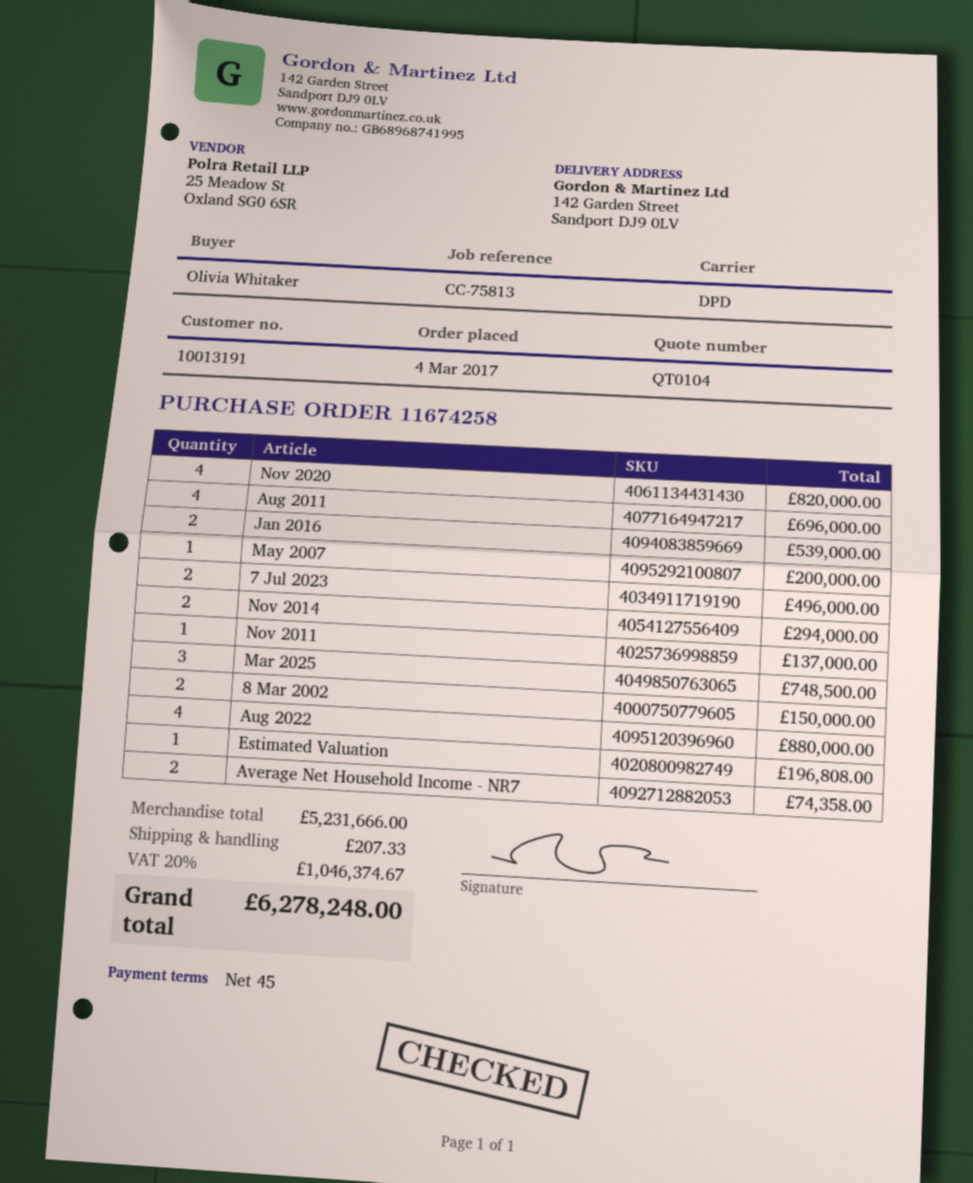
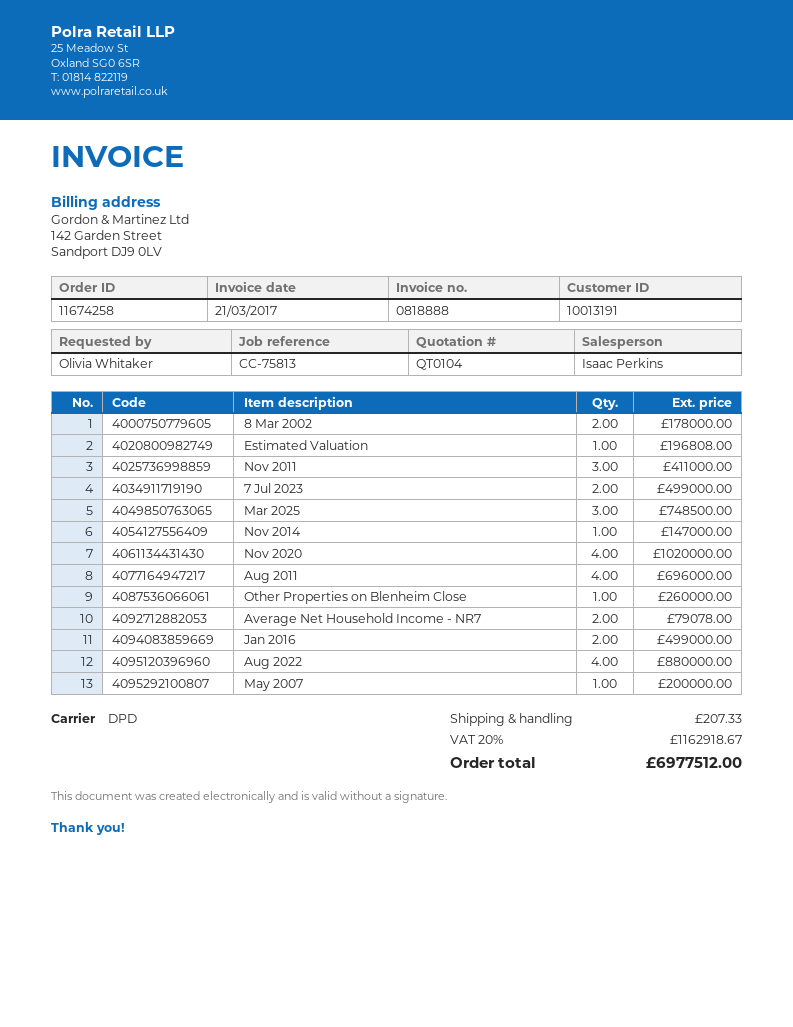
Nov 2020: 4 for 820000.00 -> 4 for 1020000.00
Jan 2016: 2 for 539000.00 -> 2 for 499000.00
7 Jul 2023: 2 for 496000.00 -> 2 for 499000.00
Nov 2014: 2 for 294000.00 -> 1 for 147000.00
Nov 2011: 1 for 137000.00 -> 3 for 411000.00
8 Mar 2002: 2 for 150000.00 -> 2 for 178000.00
Average Net Household Income - NR7: 2 for 74358.00 -> 2 for 79078.00
Other Properties on Blenheim Close: none -> 1 for 260000.00
tax: 20% = 1046374.67 -> 20% = 1162918.67
total: 6278248.00 -> 6977512.00

